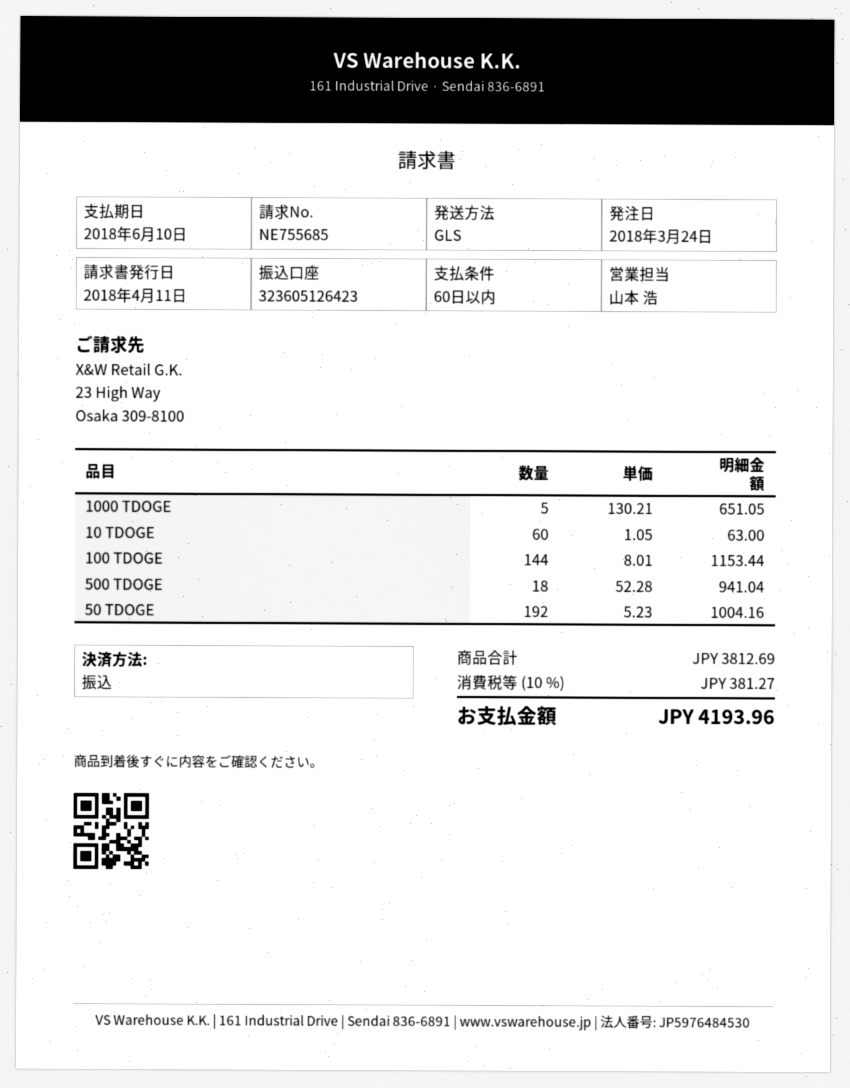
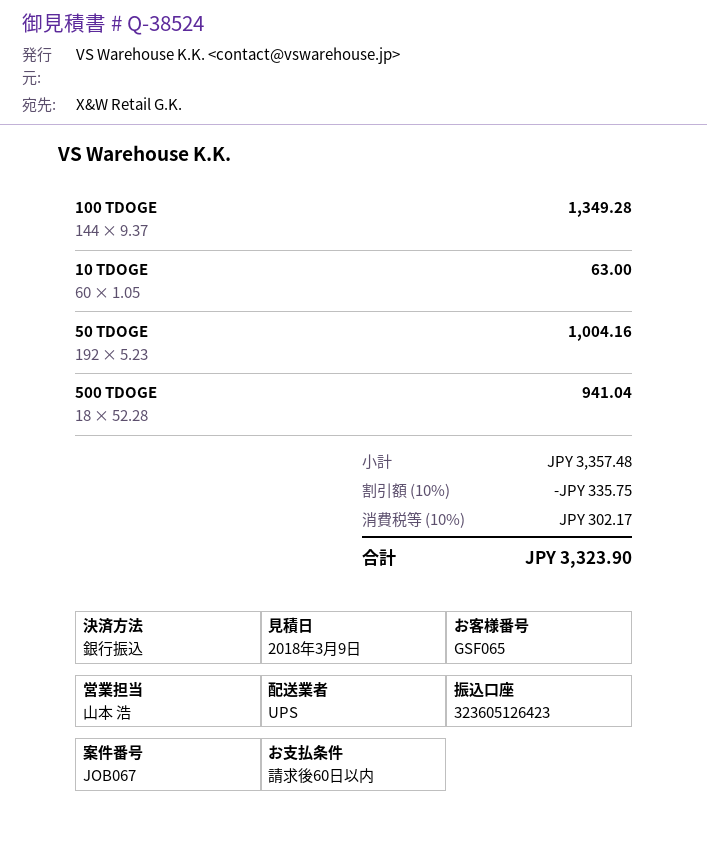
shipping method: GLS -> UPS
1000 TDOGE: 5 x 130.21 = 651.05 -> none
100 TDOGE: 144 x 8.01 = 1153.44 -> 144 x 9.37 = 1349.28
subtotal: 3812.69 -> 3357.48
discount: none -> 10% = 335.75
tax: 10% = 381.27 -> 10% = 302.17
total: 4193.96 -> 3323.90

